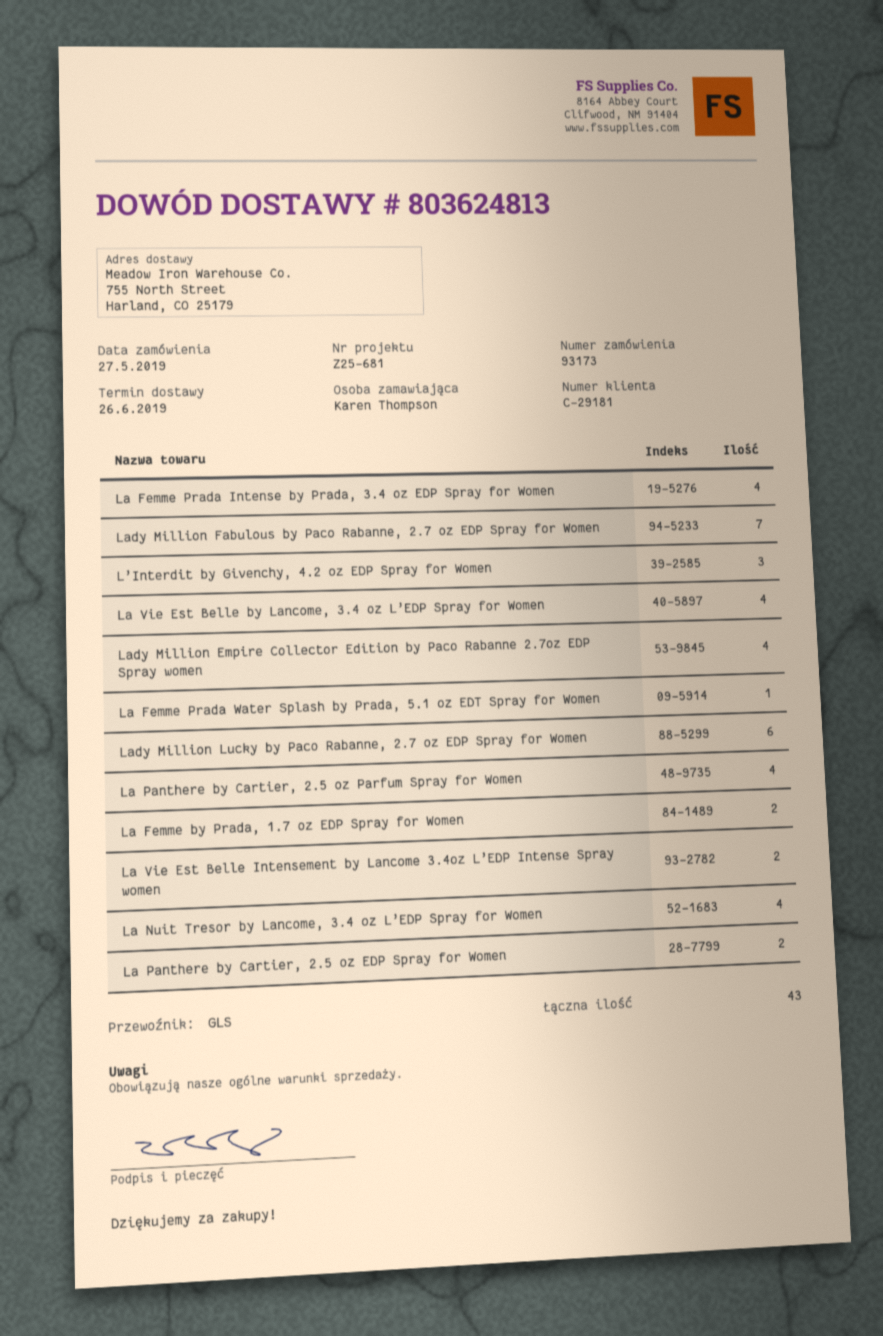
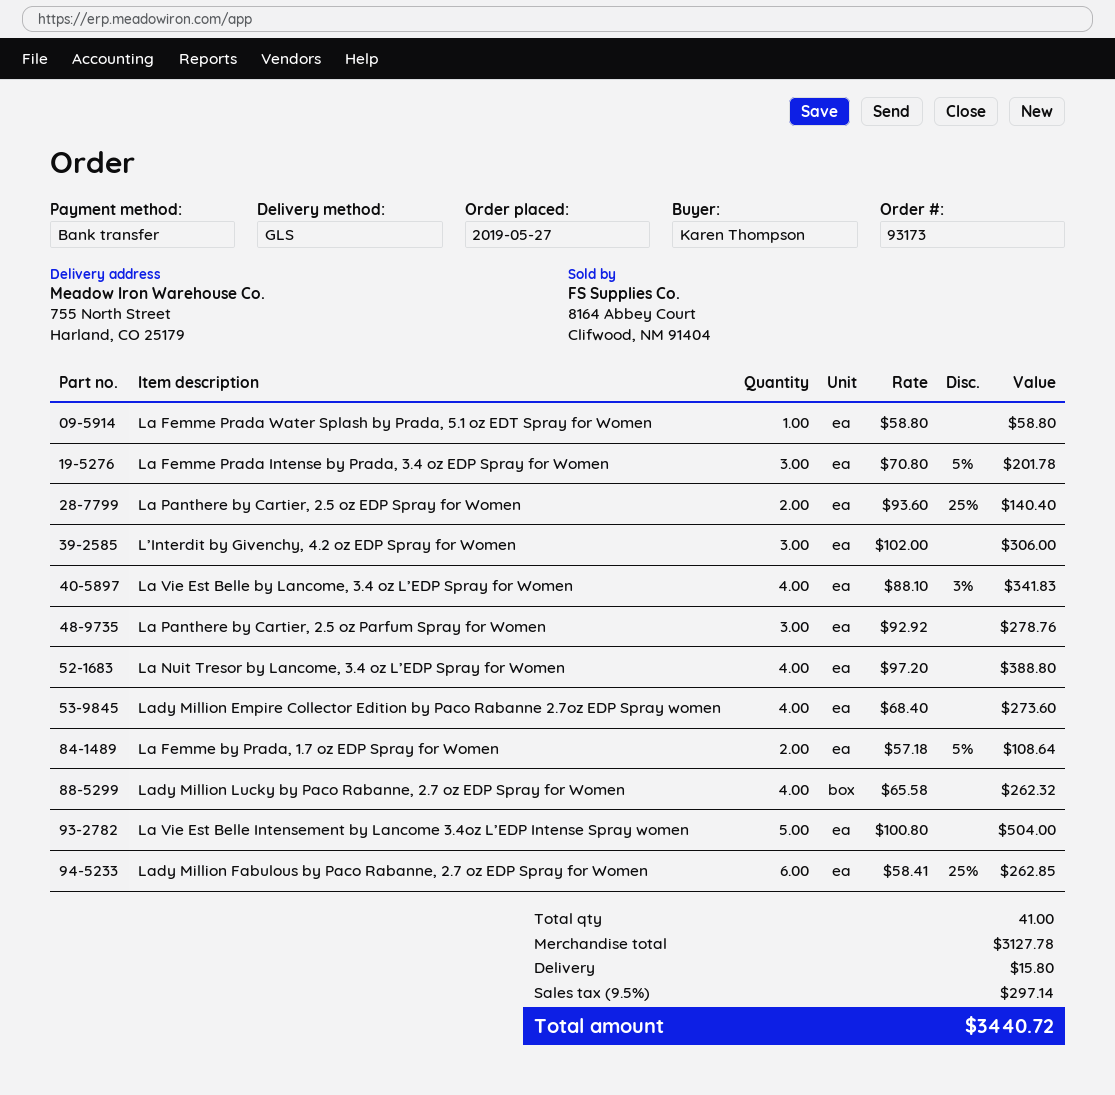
La Femme Prada Intense by Prada, 3.4 oz EDP Spray for Women: 4 -> 3
Lady Million Fabulous by Paco Rabanne, 2.7 oz EDP Spray for Women: 7 -> 6
Lady Million Lucky by Paco Rabanne, 2.7 oz EDP Spray for Women: 6 -> 4
La Panthere by Cartier, 2.5 oz Parfum Spray for Women: 4 -> 3
La Vie Est Belle Intensement by Lancome 3.4oz L’EDP Intense Spray women: 2 -> 5
total quantity: 43 -> 41

